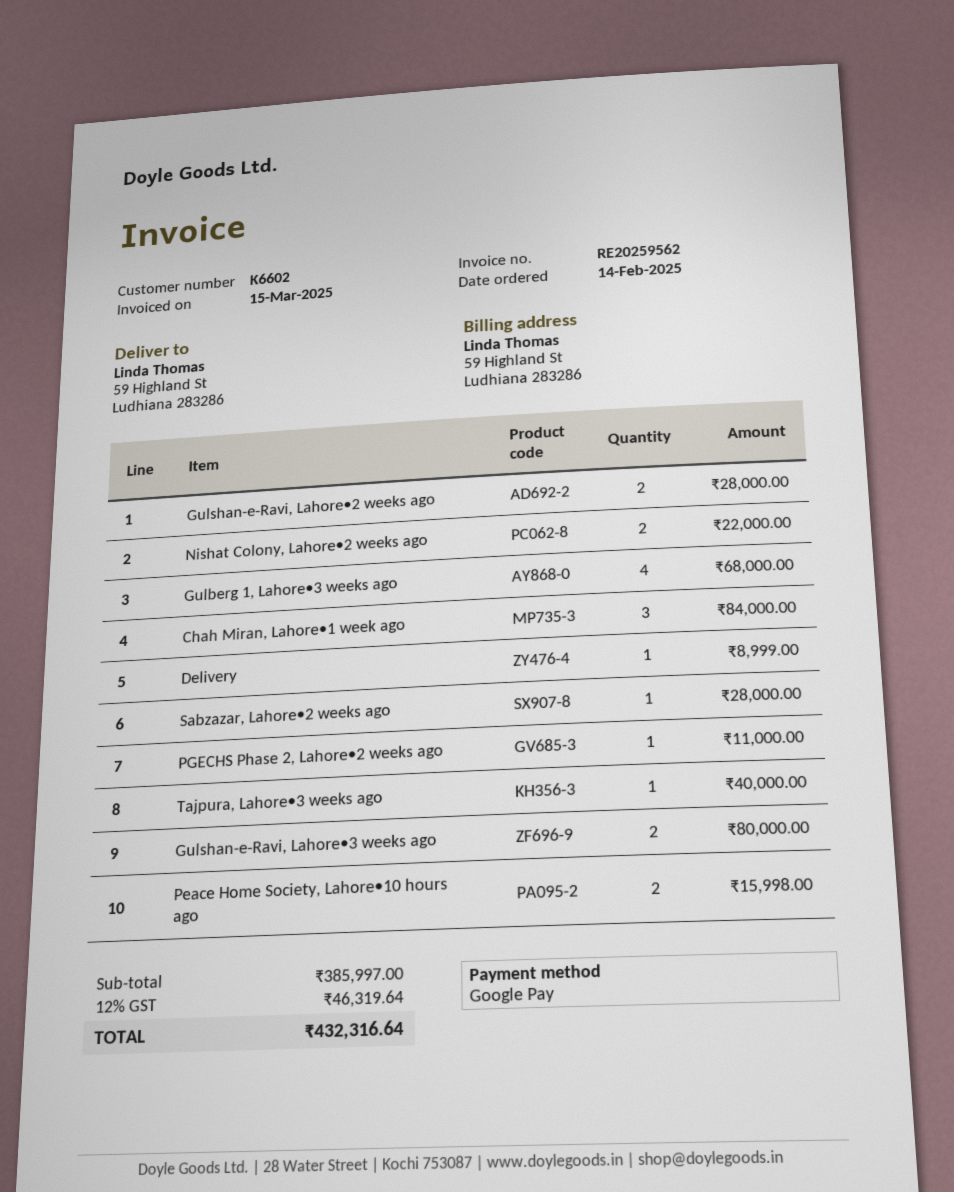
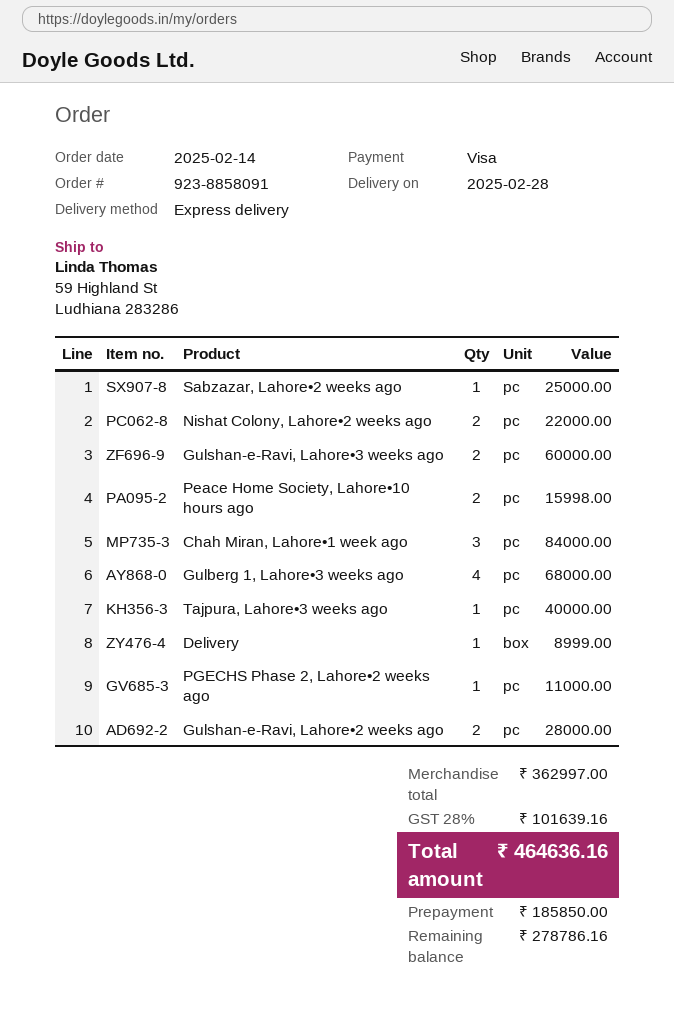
payment method: Google Pay -> Visa
Sabzazar, Lahore•2 weeks ago: 1 for 28000.00 -> 1 for 25000.00
Gulshan-e-Ravi, Lahore•3 weeks ago: 2 for 80000.00 -> 2 for 60000.00
subtotal: 385997.00 -> 362997.00
tax: 12% = 46319.64 -> 28% = 101639.16
total: 432316.64 -> 464636.16

